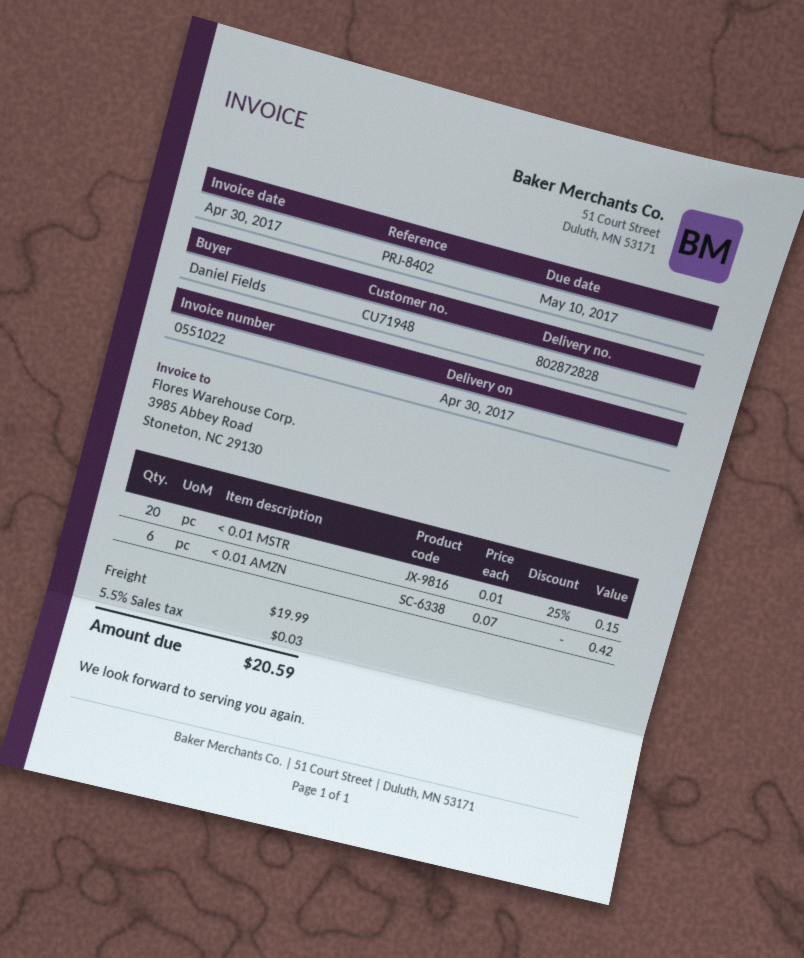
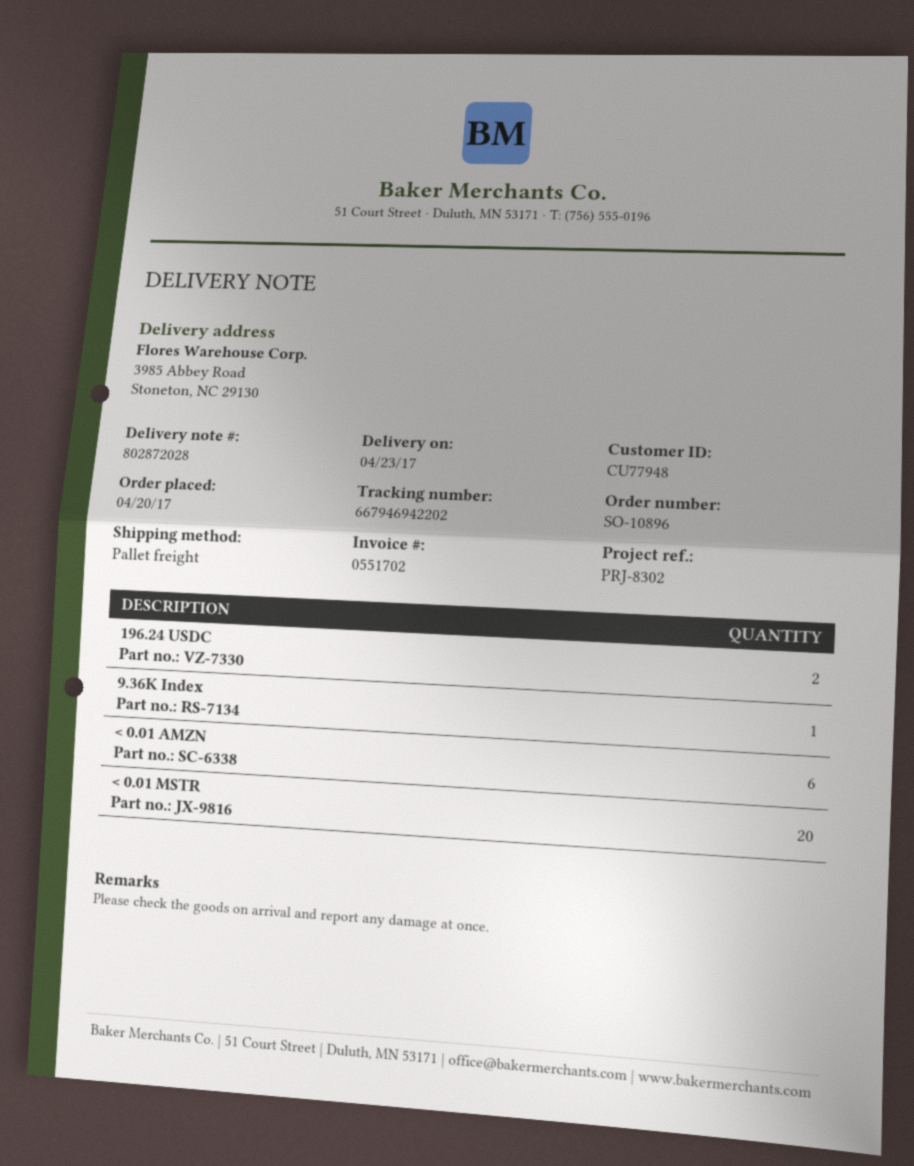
delivery note number: 802872828 -> 802872028
delivery date: 2017-04-30 -> 2017-04-23
invoice number: 0551022 -> 0551702
customer number: CU71948 -> CU77948
reference: PRJ-8402 -> PRJ-8302
196.24 USDC: none -> 2
9.36K Index: none -> 1

